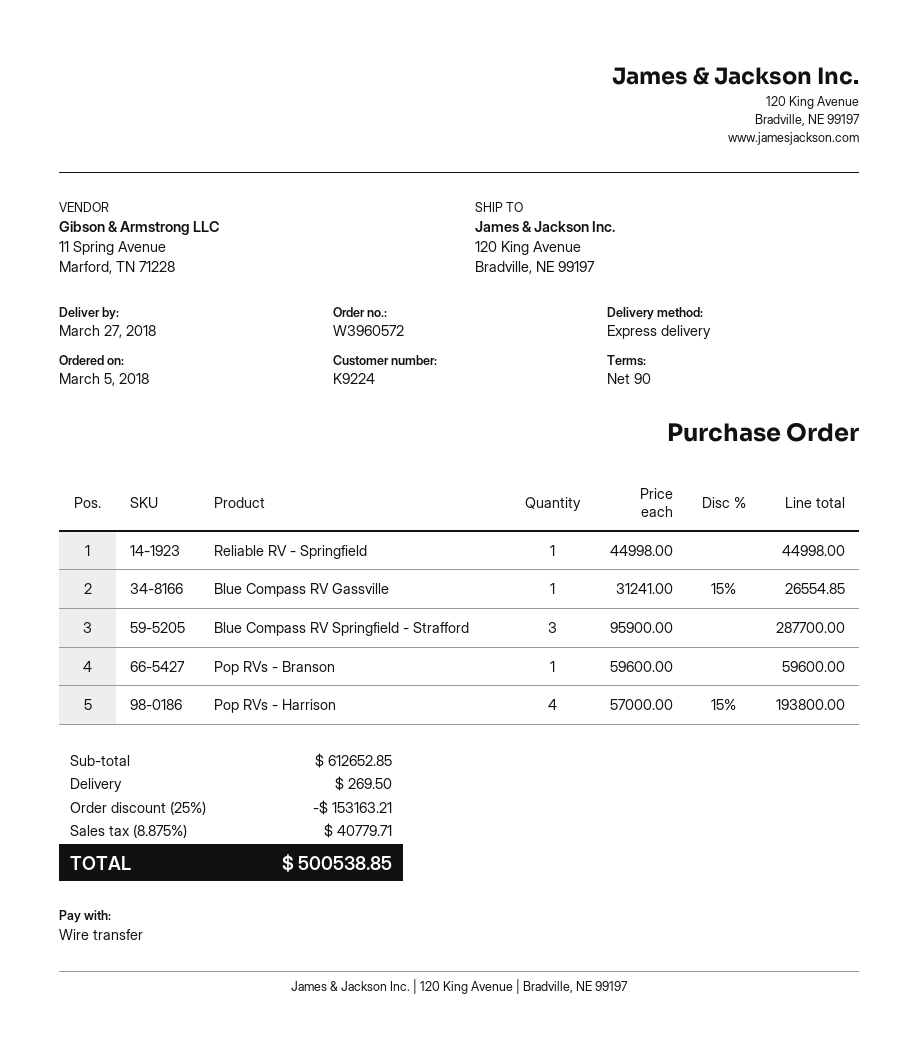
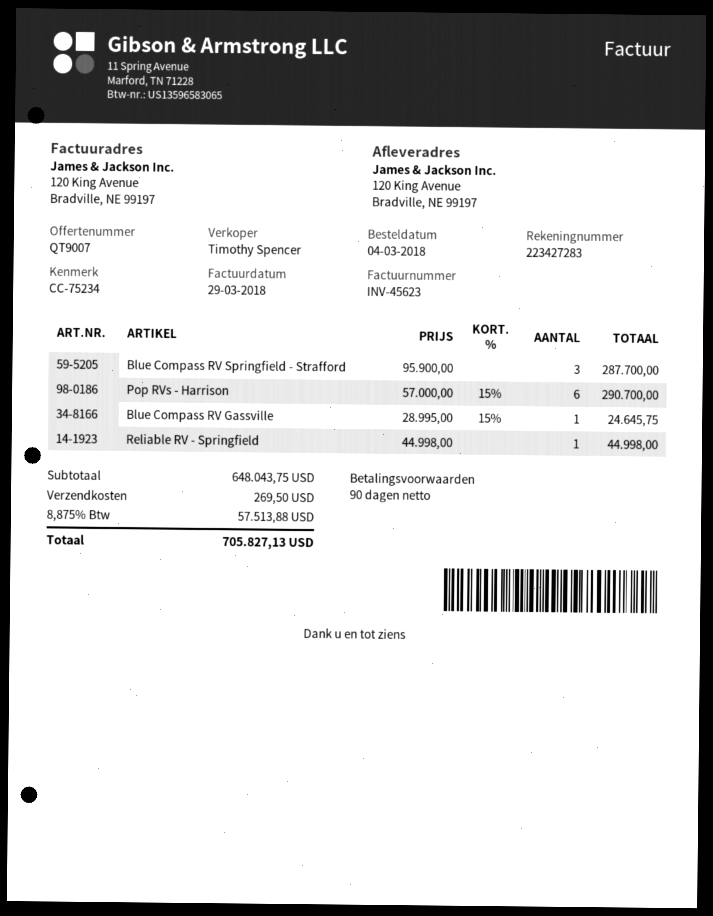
order date: 2018-03-05 -> 2018-03-04
Blue Compass RV Gassville: 1 x 31241.00 - 15% = 26554.85 -> 1 x 28995.00 - 15% = 24645.75
Pop RVs - Branson: 1 x 59600.00 = 59600.00 -> none
Pop RVs - Harrison: 4 x 57000.00 - 15% = 193800.00 -> 6 x 57000.00 - 15% = 290700.00
subtotal: 612652.85 -> 648043.75
discount: 25% = 153163.21 -> none
tax: 8.875% = 40779.71 -> 8.875% = 57513.88
total: 500538.85 -> 705827.13

